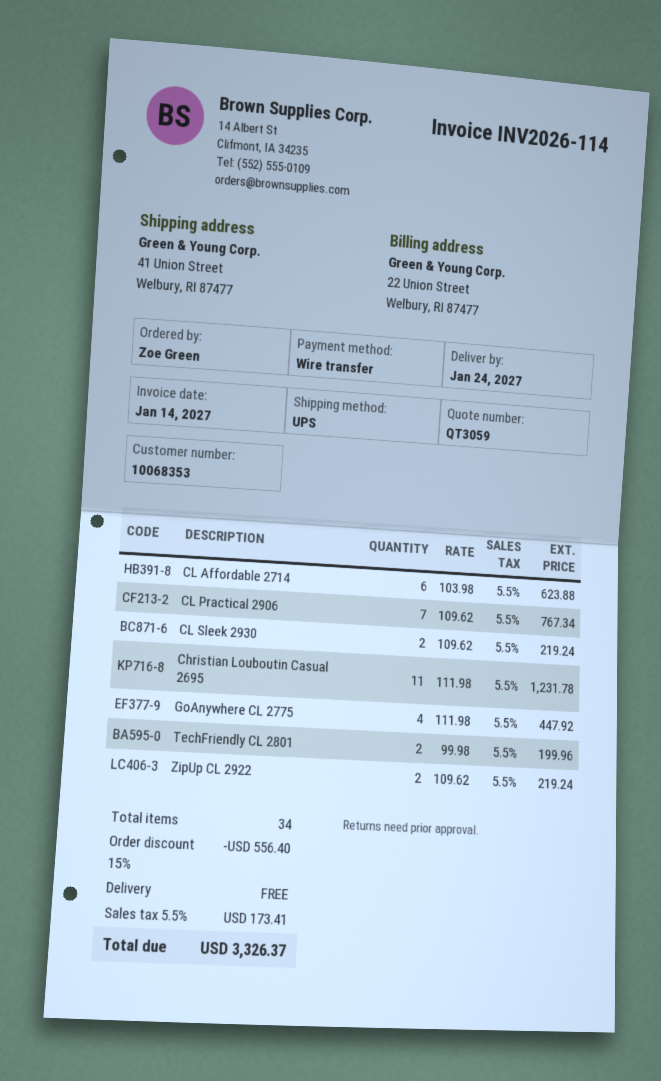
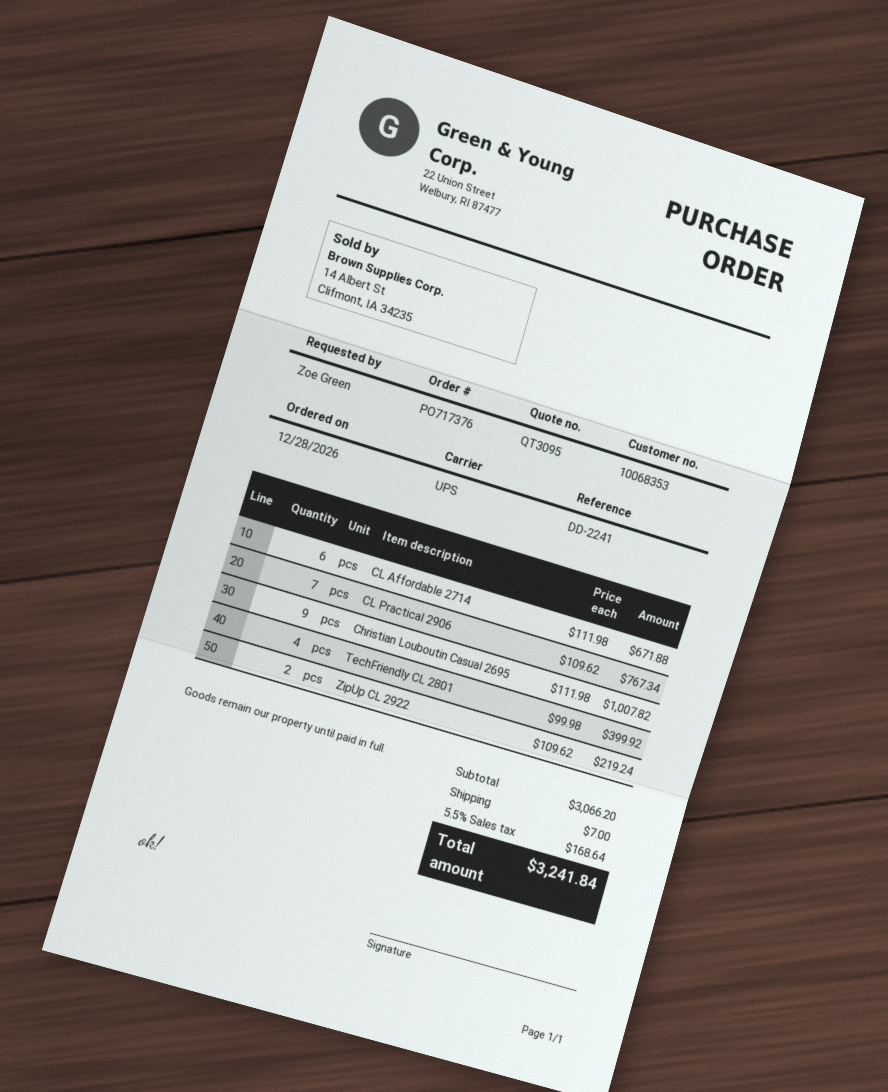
quote number: QT3059 -> QT3095
CL Affordable 2714: 6 x 103.98 = 623.88 -> 6 x 111.98 = 671.88
CL Sleek 2930: 2 x 109.62 = 219.24 -> none
Christian Louboutin Casual 2695: 11 x 111.98 = 1231.78 -> 9 x 111.98 = 1007.82
GoAnywhere CL 2775: 4 x 111.98 = 447.92 -> none
TechFriendly CL 2801: 2 x 99.98 = 199.96 -> 4 x 99.98 = 399.92
discount: 15% = 556.40 -> none
shipping: 0.00 -> 7.00
tax: 5.5% = 173.41 -> 5.5% = 168.64
total: 3326.37 -> 3241.84

